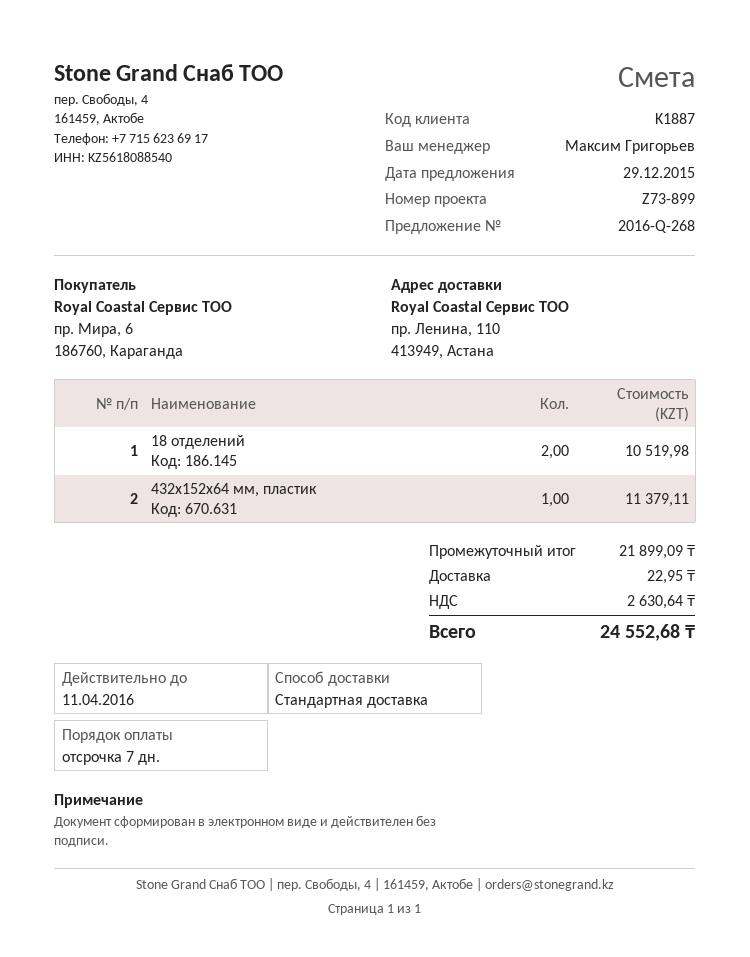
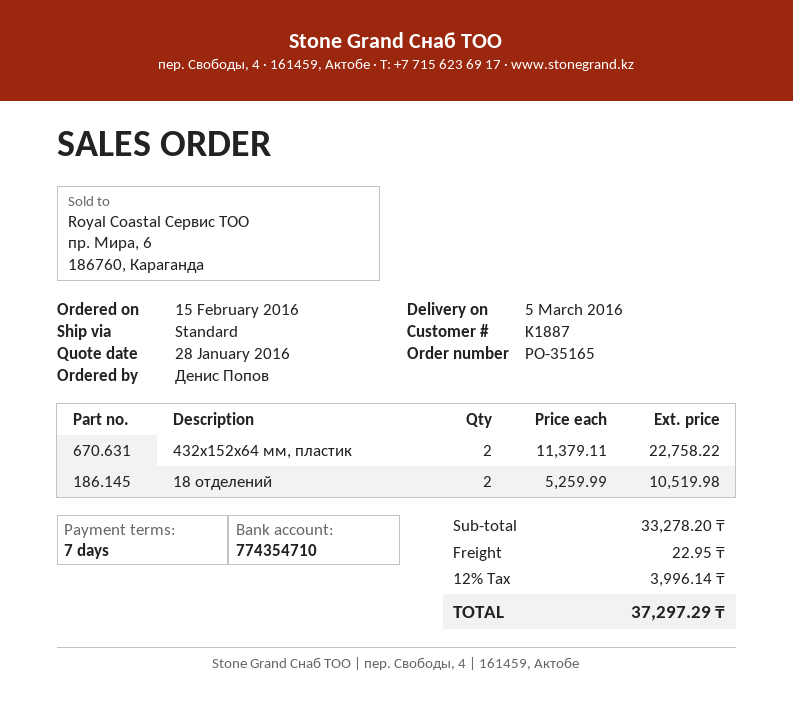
quote date: 2015-12-29 -> 2016-01-28
432х152х64 мм, пластик: 1 for 11379.11 -> 2 for 22758.22
subtotal: 21899.09 -> 33278.20
tax: 2630.64 -> 3996.14
total: 24552.68 -> 37297.29

